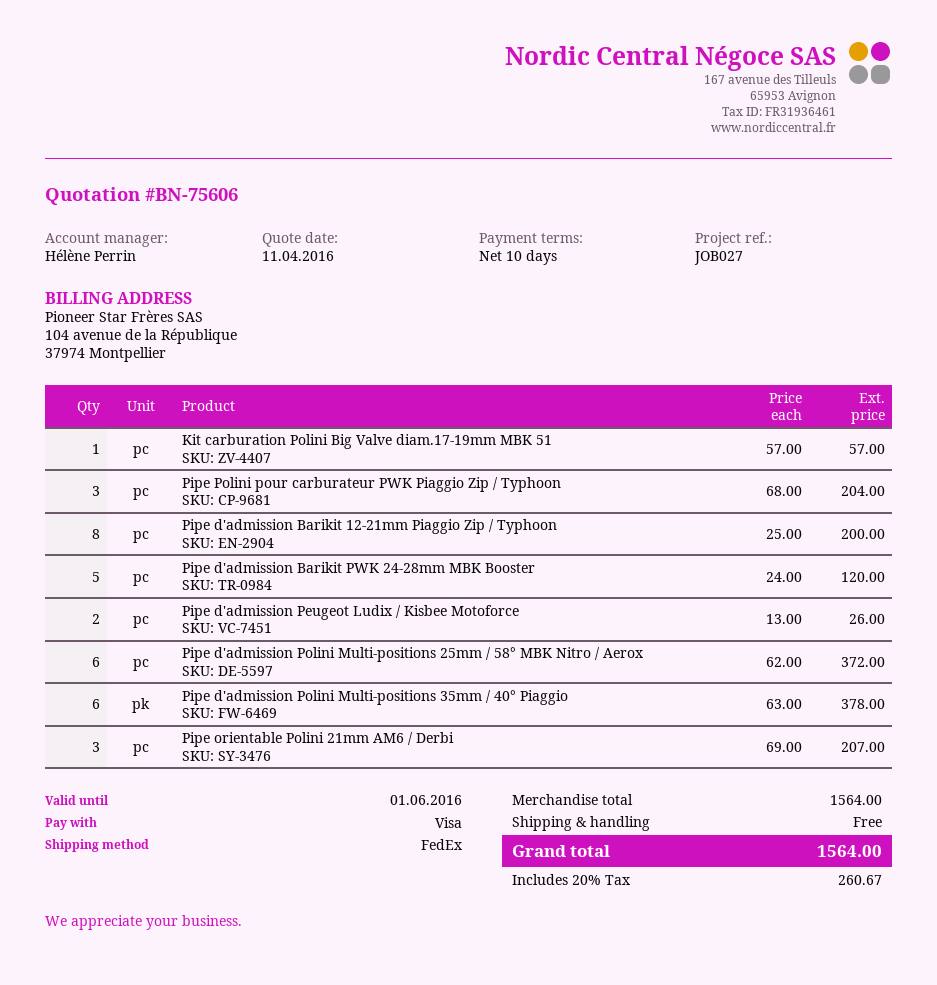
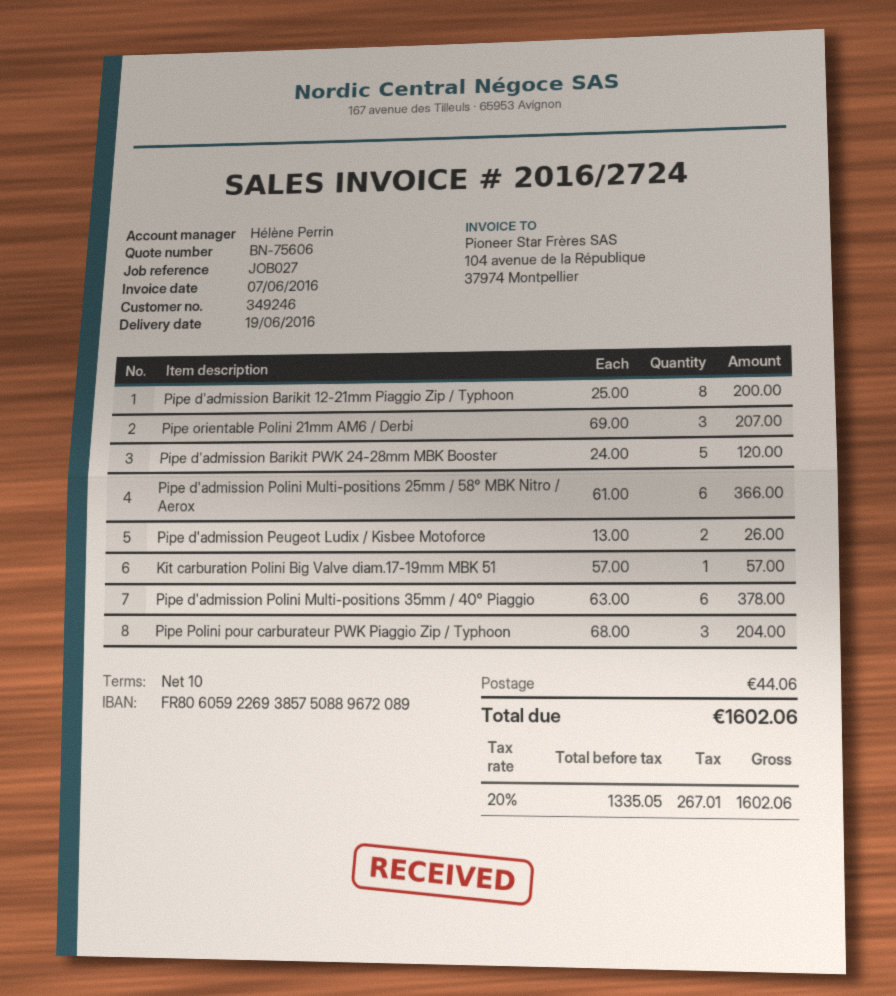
Pipe d'admission Polini Multi-positions 25mm / 58° MBK Nitro / Aerox: 6 x 62.00 = 372.00 -> 6 x 61.00 = 366.00
shipping: 0.00 -> 44.06
tax: 20% = 260.67 -> 20% = 267.01
total: 1564.00 -> 1602.06

